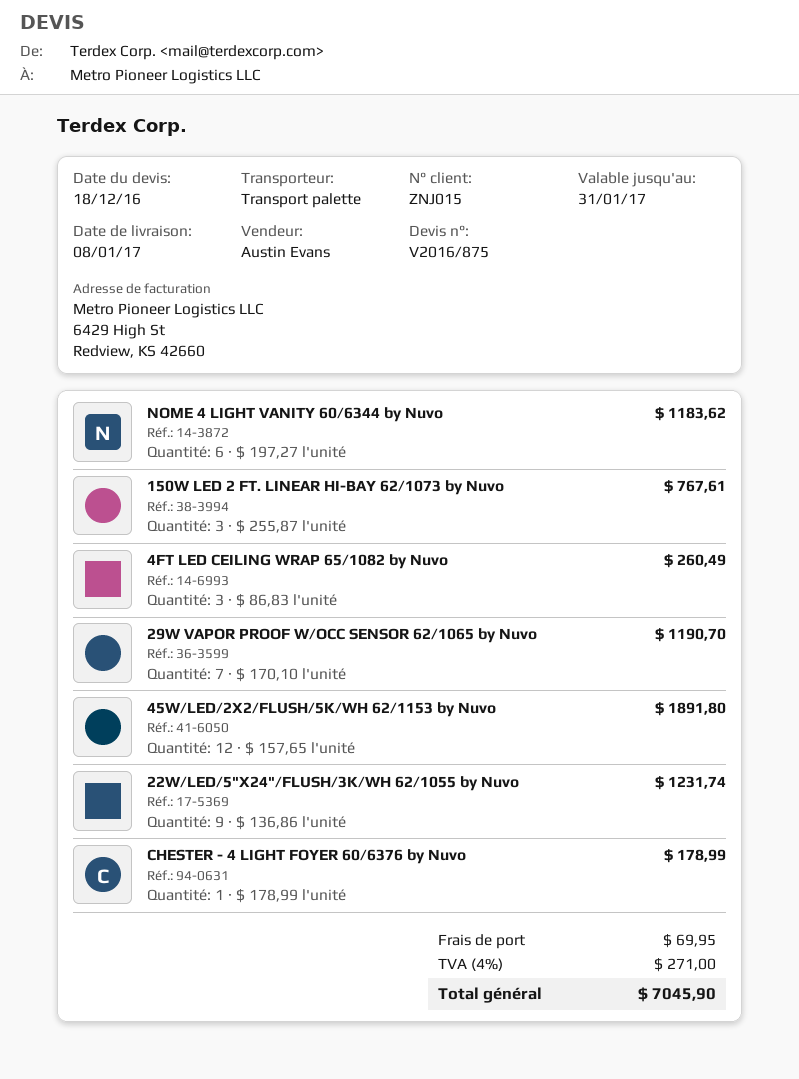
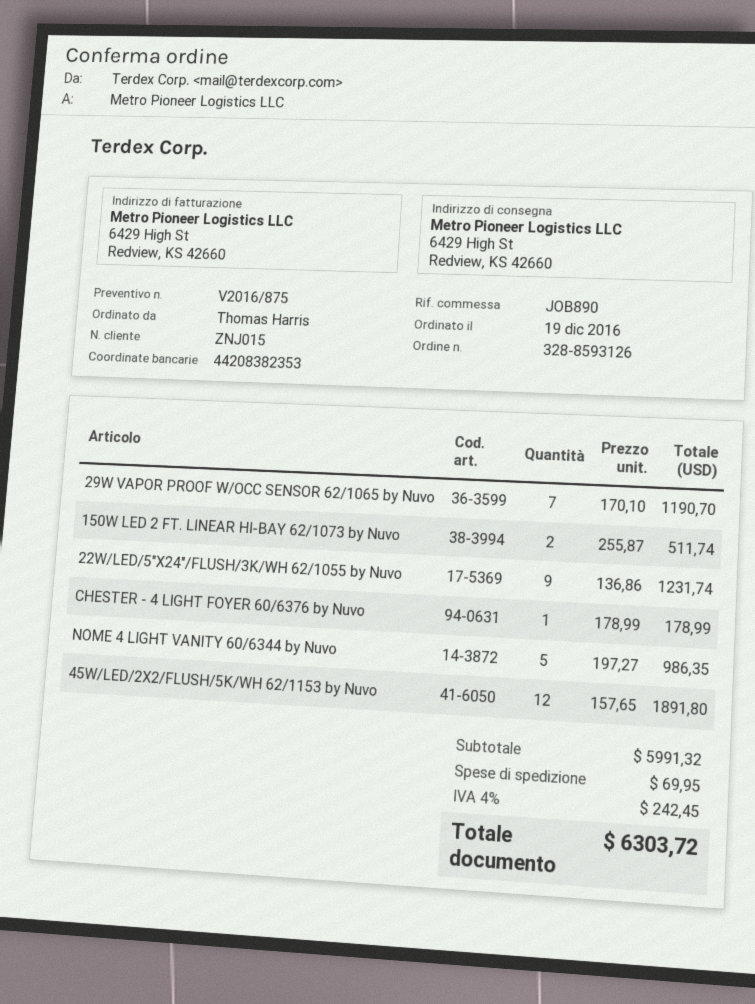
NOME 4 LIGHT VANITY 60/6344 by Nuvo: 6 x 197.27 = 1183.62 -> 5 x 197.27 = 986.35
150W LED 2 FT. LINEAR HI-BAY 62/1073 by Nuvo: 3 x 255.87 = 767.61 -> 2 x 255.87 = 511.74
4FT LED CEILING WRAP 65/1082 by Nuvo: 3 x 86.83 = 260.49 -> none
tax: 4% = 271.00 -> 4% = 242.45
total: 7045.90 -> 6303.72

